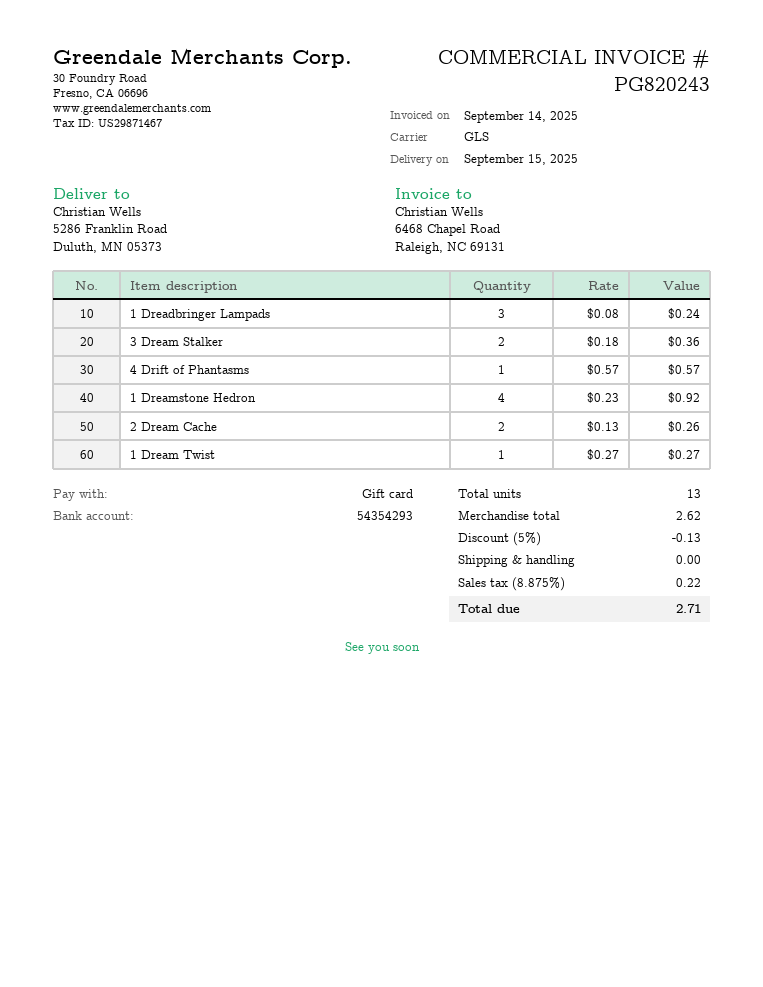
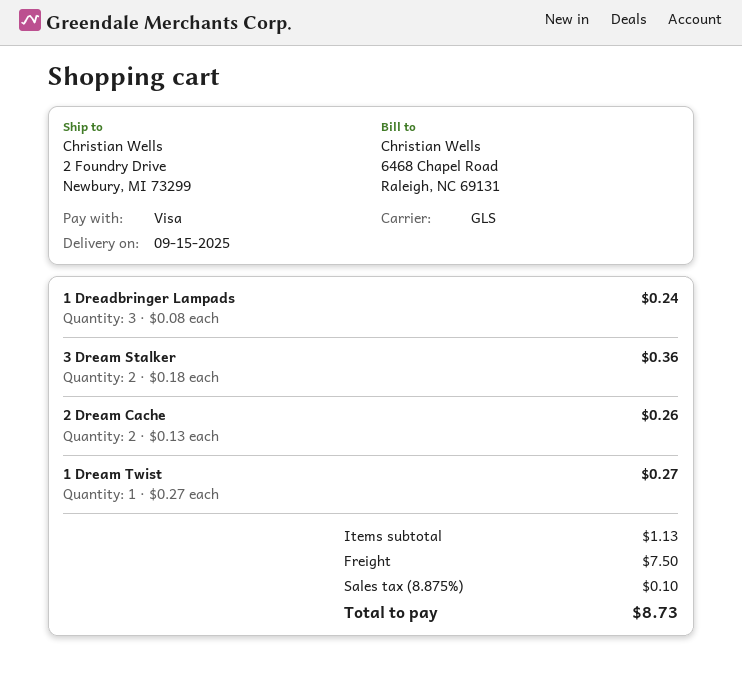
payment method: gift card -> Visa
ship to: 5286 Franklin Road, Duluth, MN 05373 -> 2 Foundry Drive, Newbury, MI 73299
4 Drift of Phantasms: 1 x 0.57 = 0.57 -> none
1 Dreamstone Hedron: 4 x 0.23 = 0.92 -> none
subtotal: 2.62 -> 1.13
discount: 5% = 0.13 -> none
shipping: 0.00 -> 7.50
tax: 8.875% = 0.22 -> 8.875% = 0.10
total: 2.71 -> 8.73

